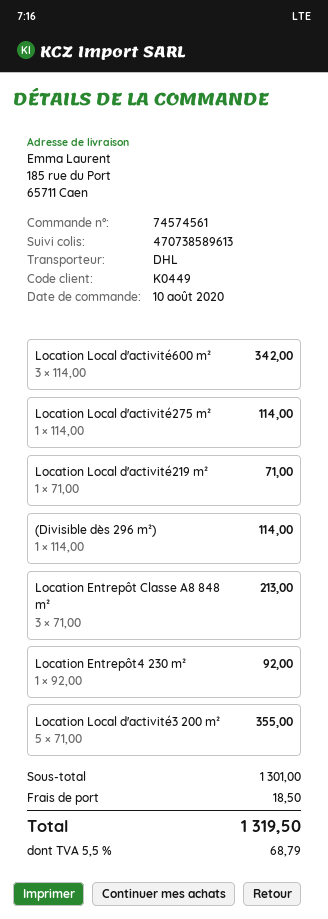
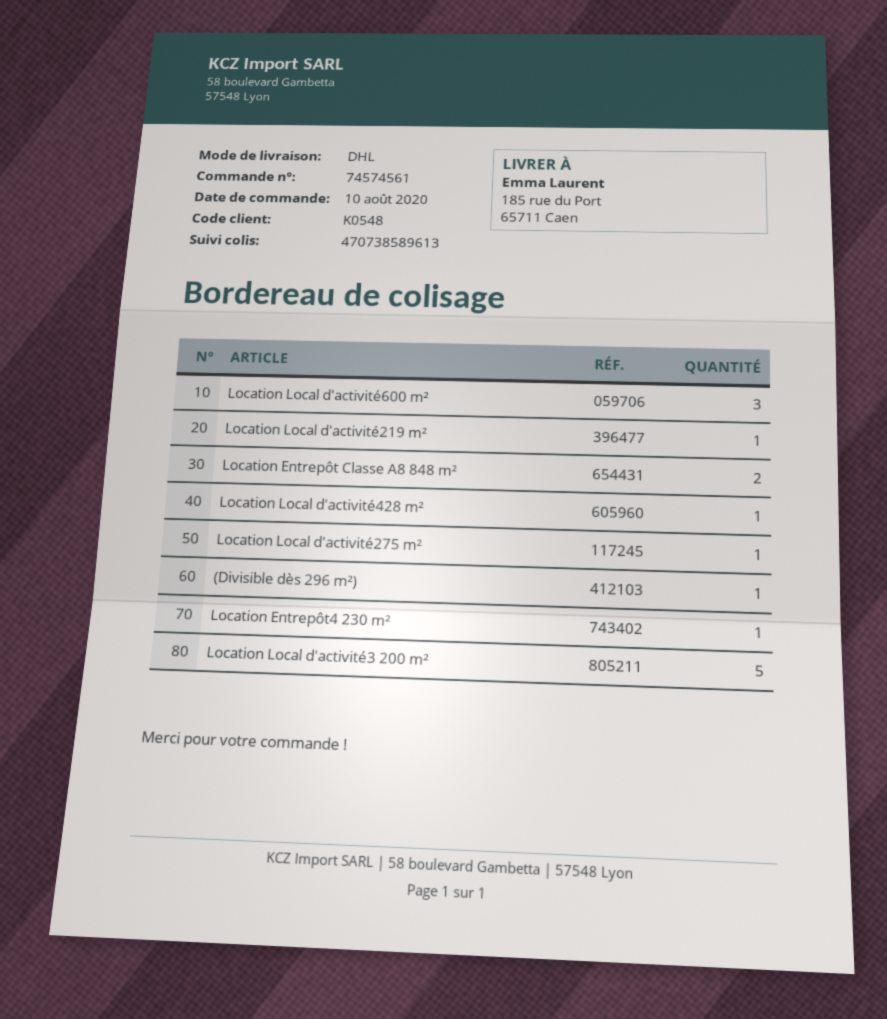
customer number: K0449 -> K0548
Location Entrepôt Classe A8 848 m²: 3 -> 2
Location Local d'activité428 m²: none -> 1

